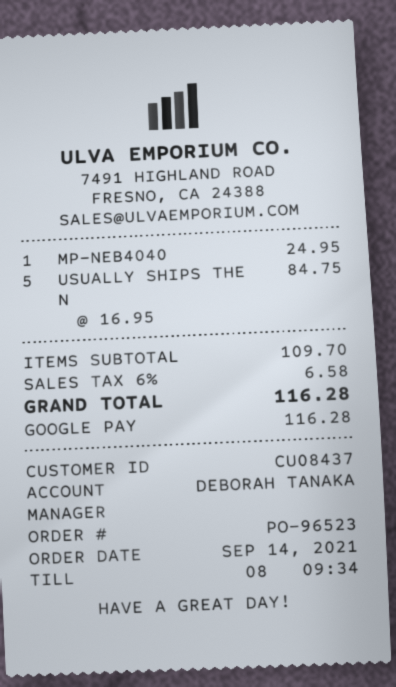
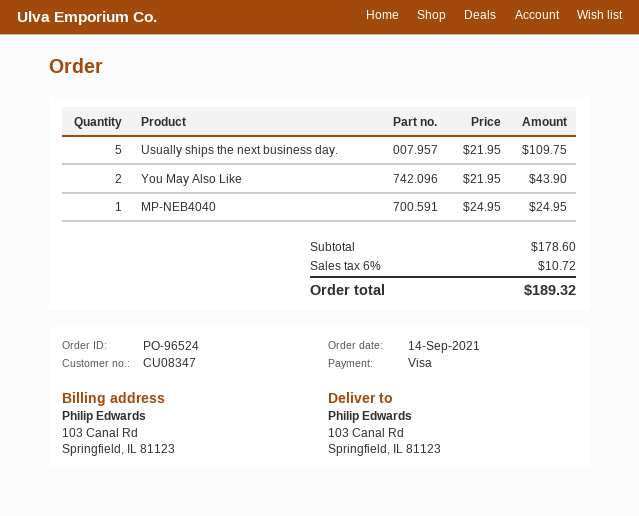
order number: PO-96523 -> PO-96524
customer number: CU08437 -> CU08347
payment method: Google Pay -> Visa
USUALLY SHIPS THE N: 5 x 16.95 = 84.75 -> 5 x 21.95 = 109.75
You May Also Like: none -> 2 x 21.95 = 43.90
subtotal: 109.70 -> 178.60
tax: 6% = 6.58 -> 6% = 10.72
total: 116.28 -> 189.32

